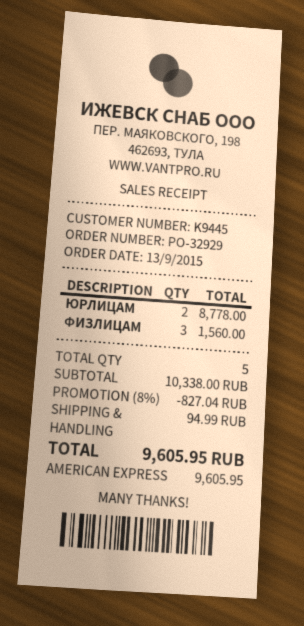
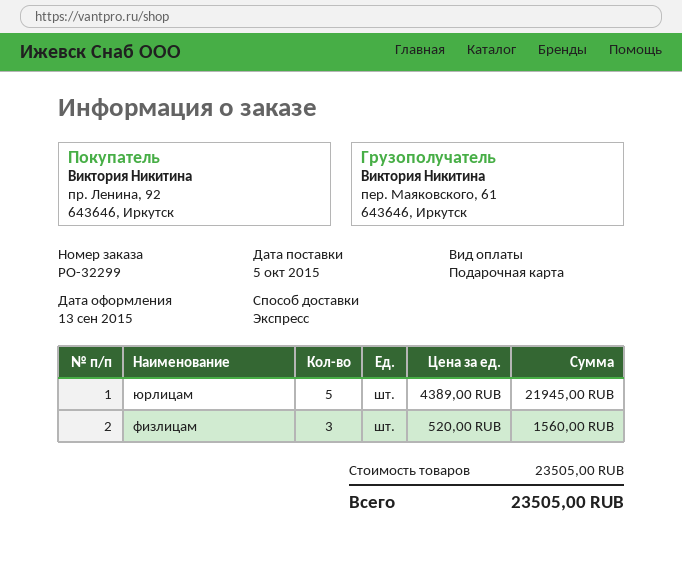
order number: PO-32929 -> PO-32299
payment method: American Express -> gift card
ЮРЛИЦАМ: 2 for 8778.00 -> 5 for 21945.00
subtotal: 10338.00 -> 23505.00
discount: 8% = 827.04 -> none
shipping: 94.99 -> none
total: 9605.95 -> 23505.00

